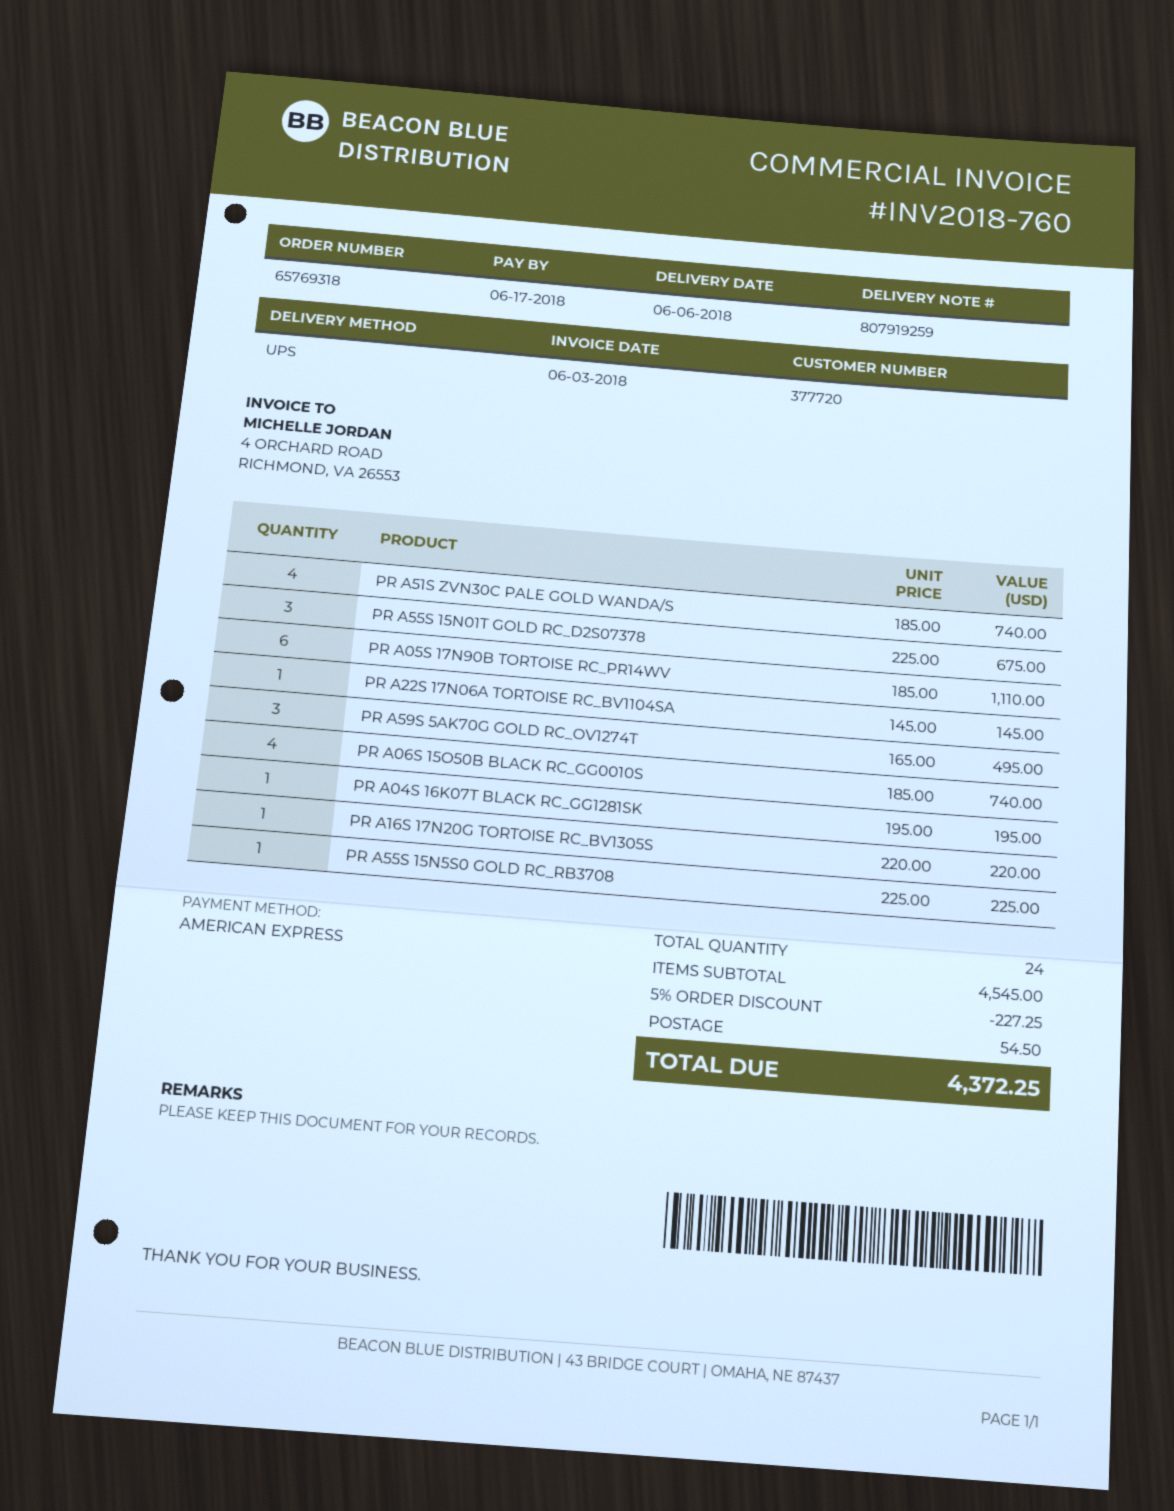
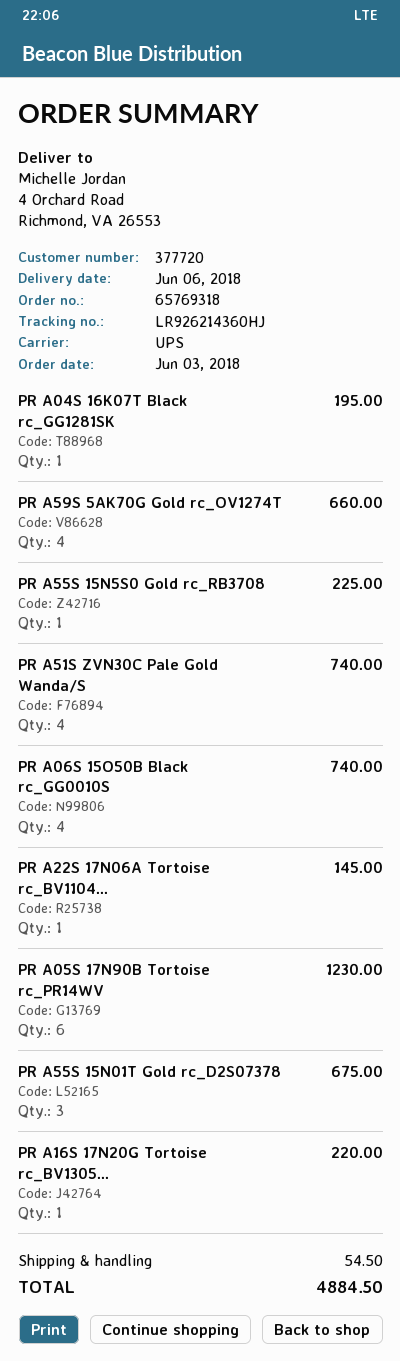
PR A05S 17N90B TORTOISE RC_PR14WV: 6 for 1110.00 -> 6 for 1230.00
PR A59S 5AK70G GOLD RC_OV1274T: 3 for 495.00 -> 4 for 660.00
discount: 5% = 227.25 -> none
total: 4372.25 -> 4884.50

